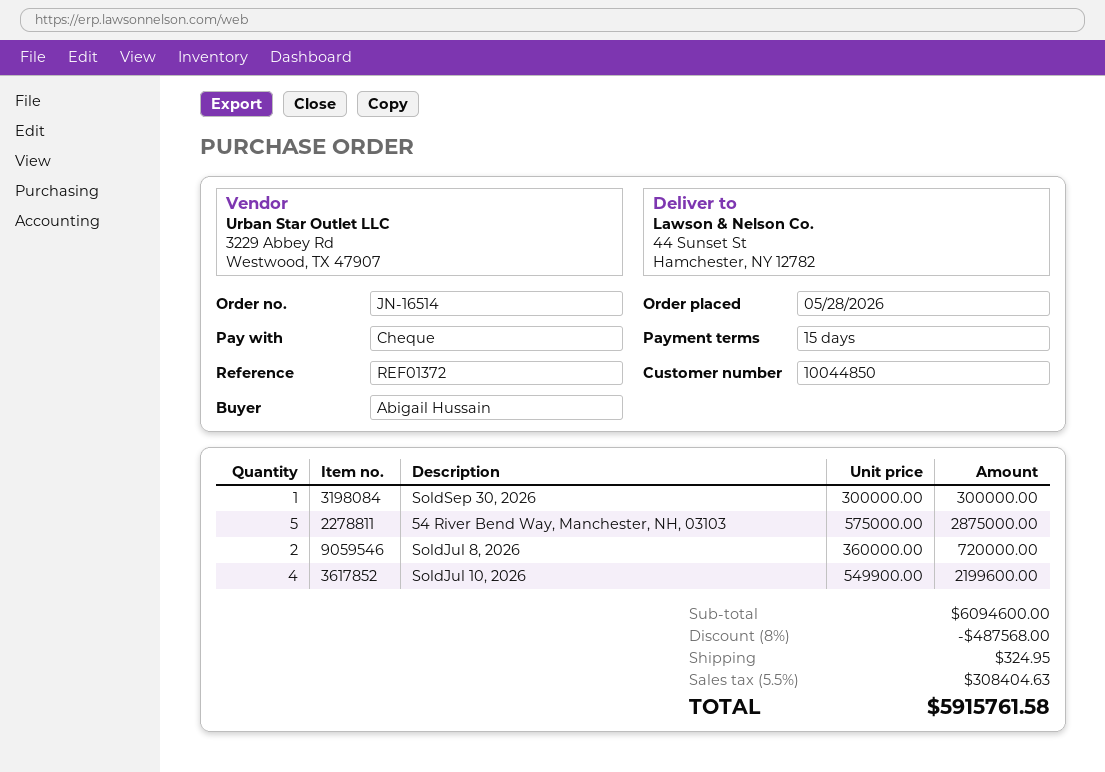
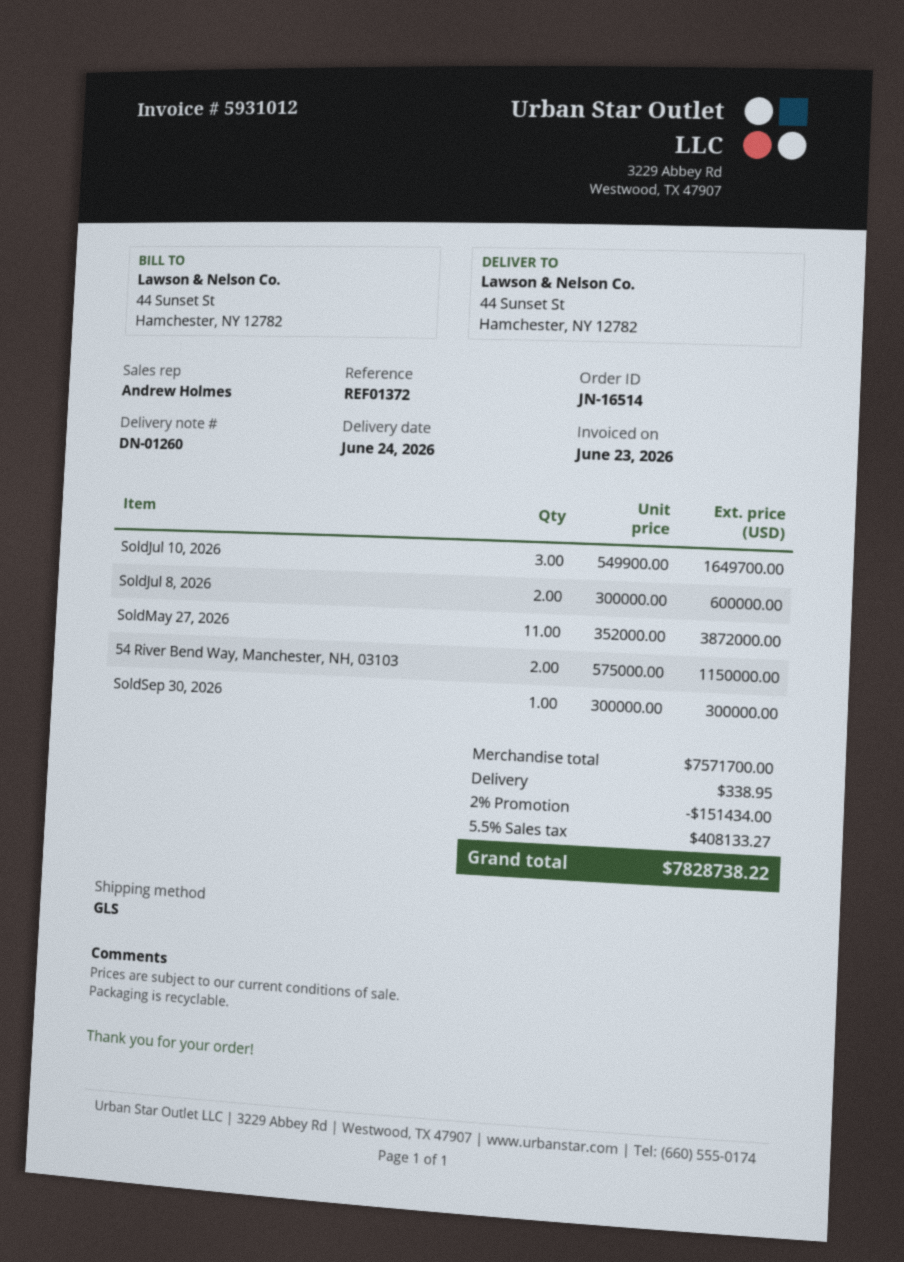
54 River Bend Way, Manchester, NH, 03103: 5 x 575000.00 = 2875000.00 -> 2 x 575000.00 = 1150000.00
SoldJul 8, 2026: 2 x 360000.00 = 720000.00 -> 2 x 300000.00 = 600000.00
SoldJul 10, 2026: 4 x 549900.00 = 2199600.00 -> 3 x 549900.00 = 1649700.00
SoldMay 27, 2026: none -> 11 x 352000.00 = 3872000.00
subtotal: 6094600.00 -> 7571700.00
discount: 8% = 487568.00 -> 2% = 151434.00
shipping: 324.95 -> 338.95
tax: 5.5% = 308404.63 -> 5.5% = 408133.27
total: 5915761.58 -> 7828738.22

